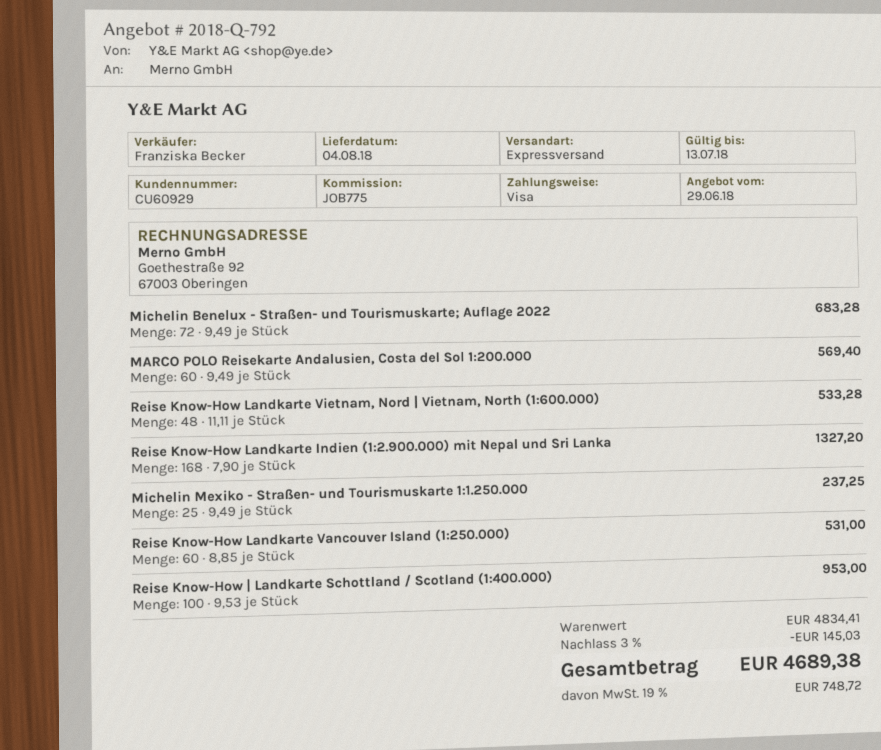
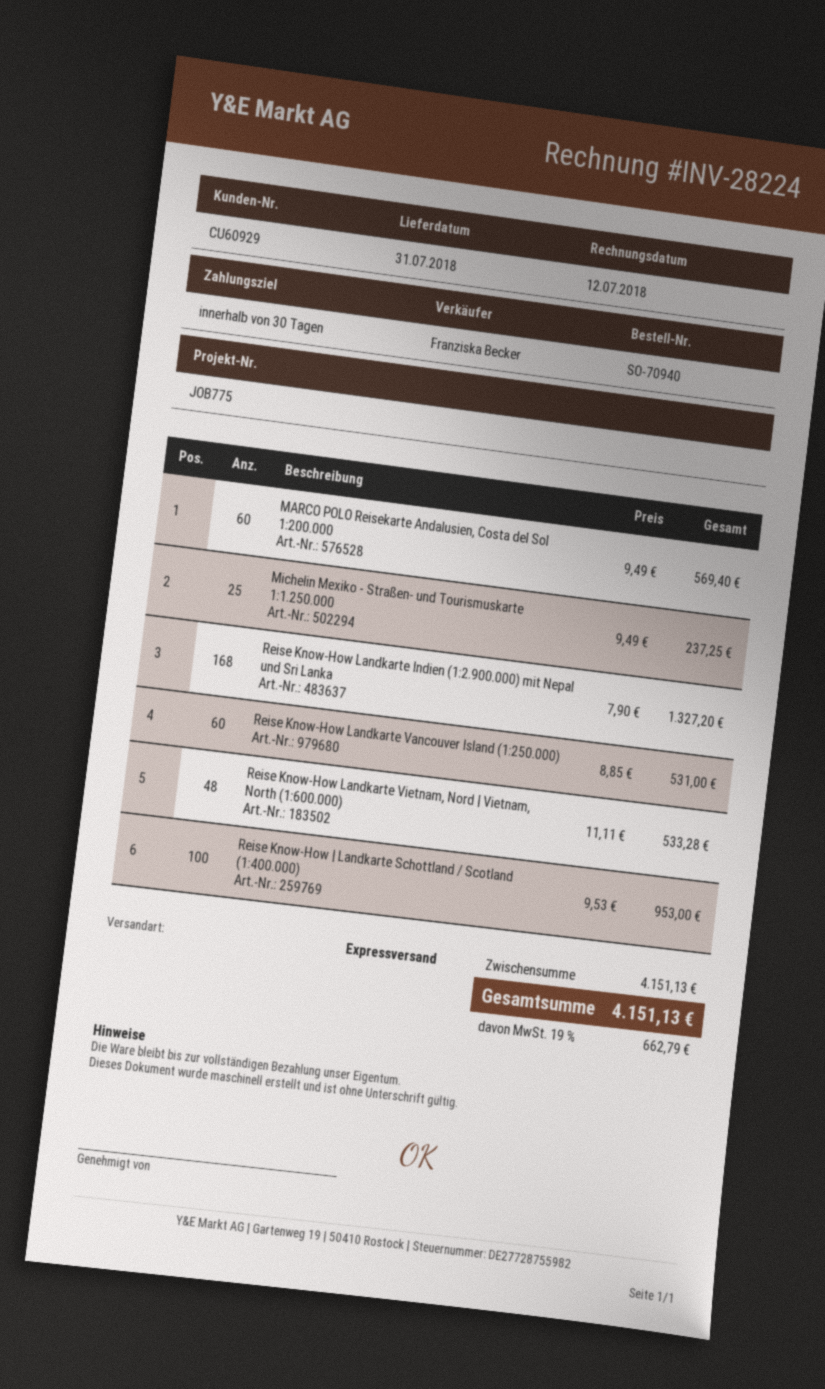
delivery date: 2018-08-04 -> 2018-07-31
Michelin Benelux - Straßen- und Tourismuskarte; Auflage 2022: 72 x 9.49 = 683.28 -> none
subtotal: 4834.41 -> 4151.13
discount: 3% = 145.03 -> none
tax: 19% = 748.72 -> 19% = 662.79
total: 4689.38 -> 4151.13

